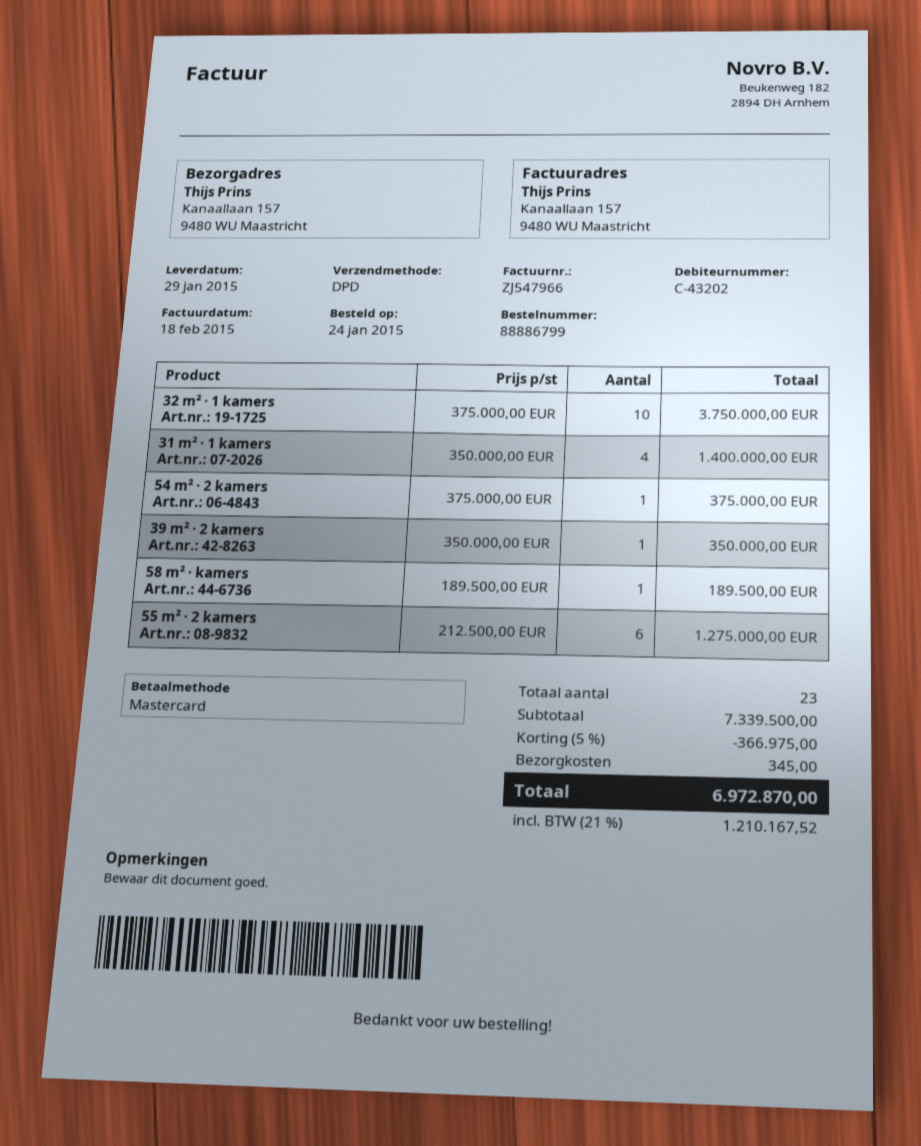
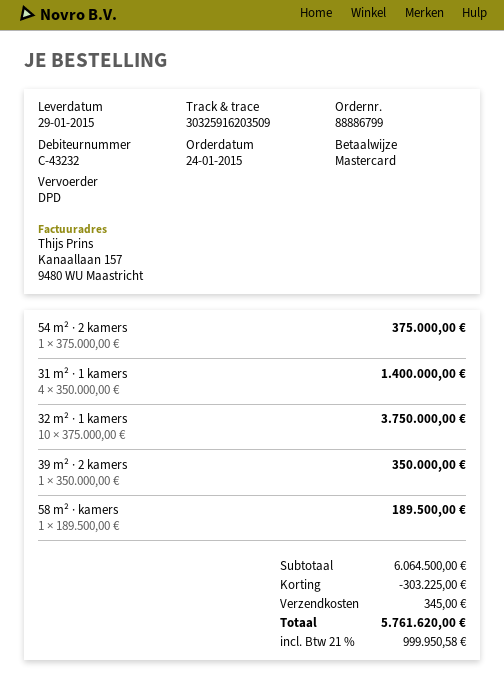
customer number: C-43202 -> C-43232
55 m² · 2 kamers: 6 x 212500.00 = 1275000.00 -> none
subtotal: 7339500.00 -> 6064500.00
discount: 366975.00 -> 303225.00
tax: 21% = 1210167.52 -> 21% = 999950.58
total: 6972870.00 -> 5761620.00

